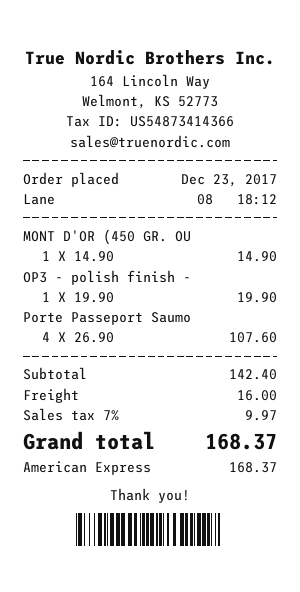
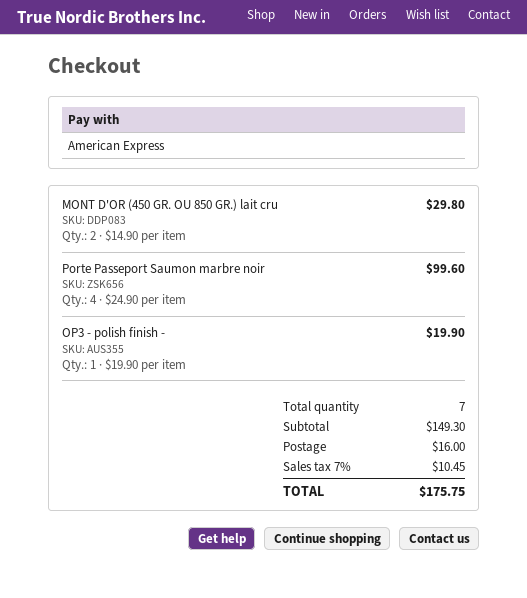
MONT D'OR (450 GR. OU: 1 x 14.90 = 14.90 -> 2 x 14.90 = 29.80
Porte Passeport Saumo: 4 x 26.90 = 107.60 -> 4 x 24.90 = 99.60
subtotal: 142.40 -> 149.30
tax: 7% = 9.97 -> 7% = 10.45
total: 168.37 -> 175.75

